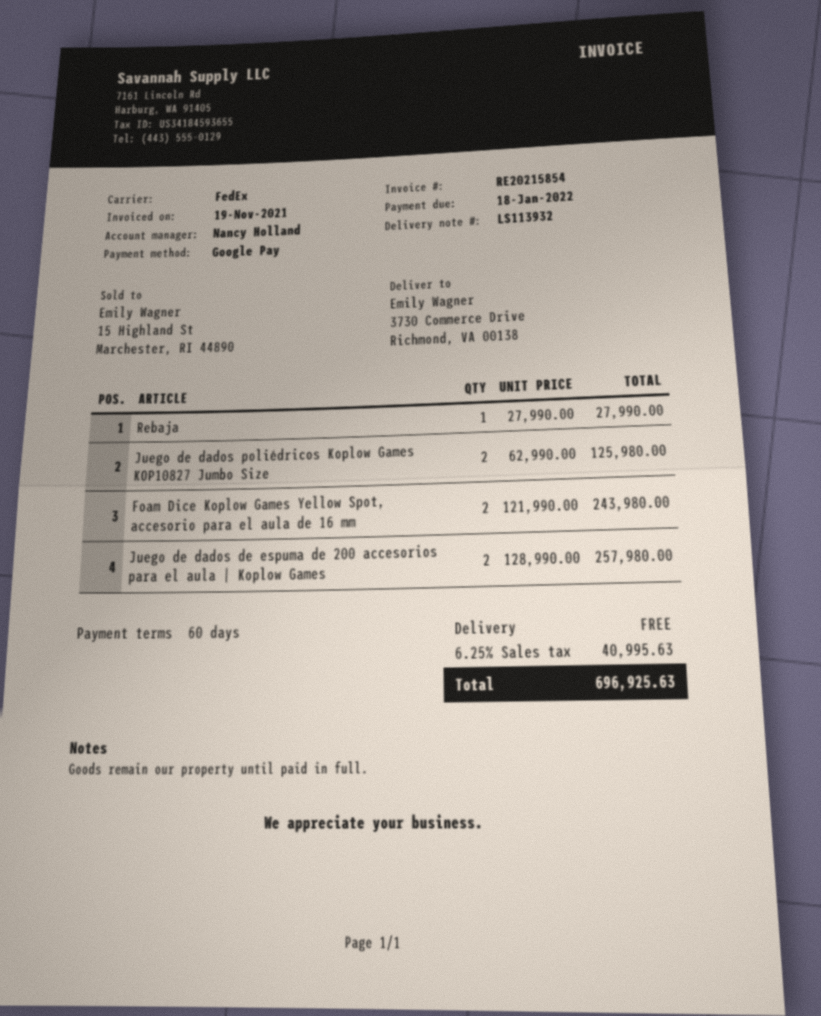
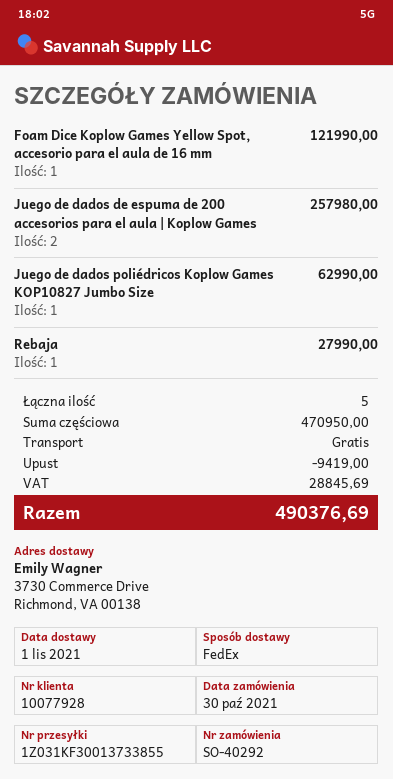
Juego de dados poliédricos Koplow Games KOP10827 Jumbo Size: 2 for 125980.00 -> 1 for 62990.00
Foam Dice Koplow Games Yellow Spot, accesorio para el aula de 16 mm: 2 for 243980.00 -> 1 for 121990.00
discount: none -> 9419.00
tax: 40995.63 -> 28845.69
total: 696925.63 -> 490376.69

